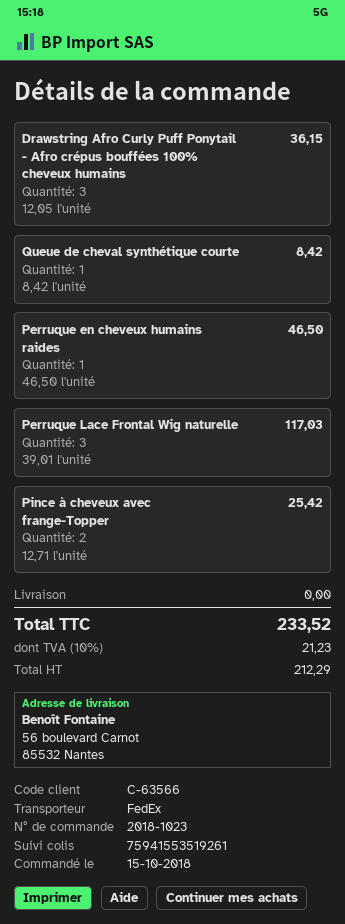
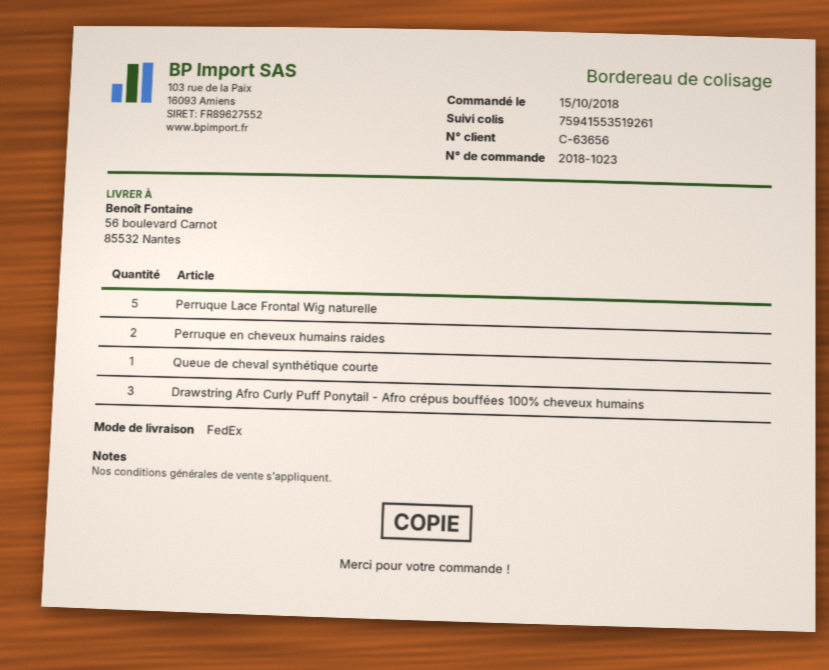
customer number: C-63566 -> C-63656
Perruque en cheveux humains raides: 1 -> 2
Perruque Lace Frontal Wig naturelle: 3 -> 5
Pince à cheveux avec frange-Topper: 2 -> none

